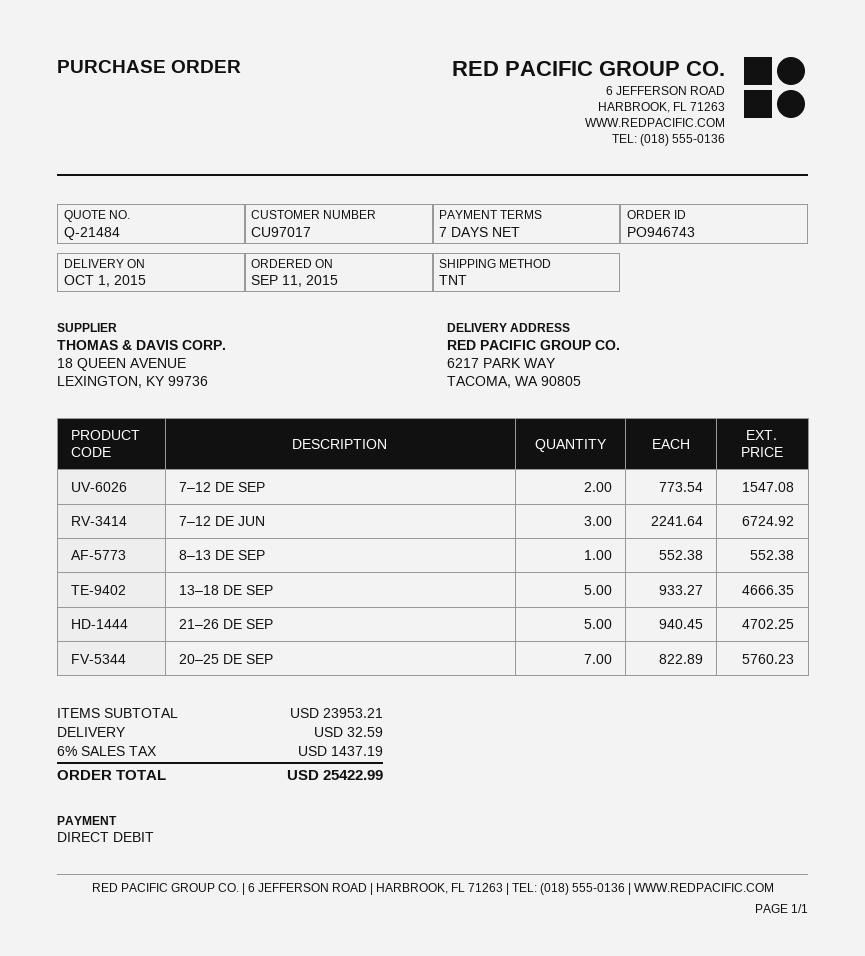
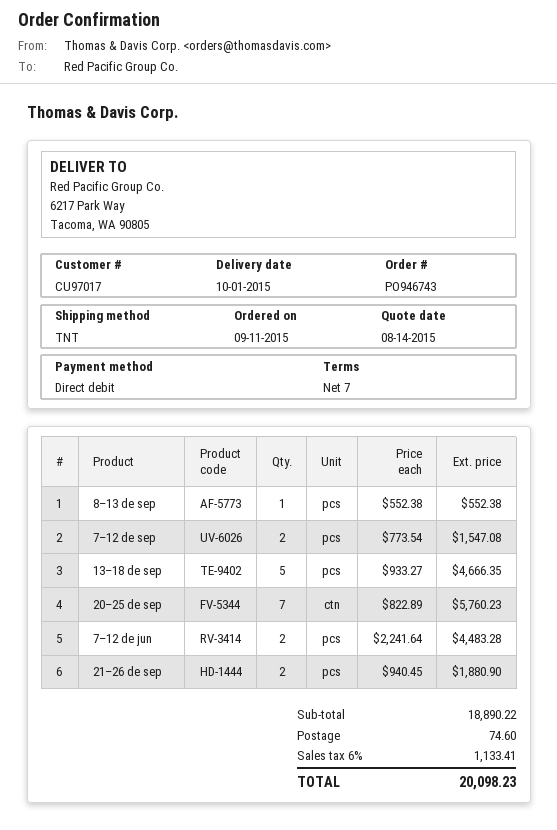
7–12 DE JUN: 3 x 2241.64 = 6724.92 -> 2 x 2241.64 = 4483.28
21–26 DE SEP: 5 x 940.45 = 4702.25 -> 2 x 940.45 = 1880.90
subtotal: 23953.21 -> 18890.22
shipping: 32.59 -> 74.60
tax: 6% = 1437.19 -> 6% = 1133.41
total: 25422.99 -> 20098.23

